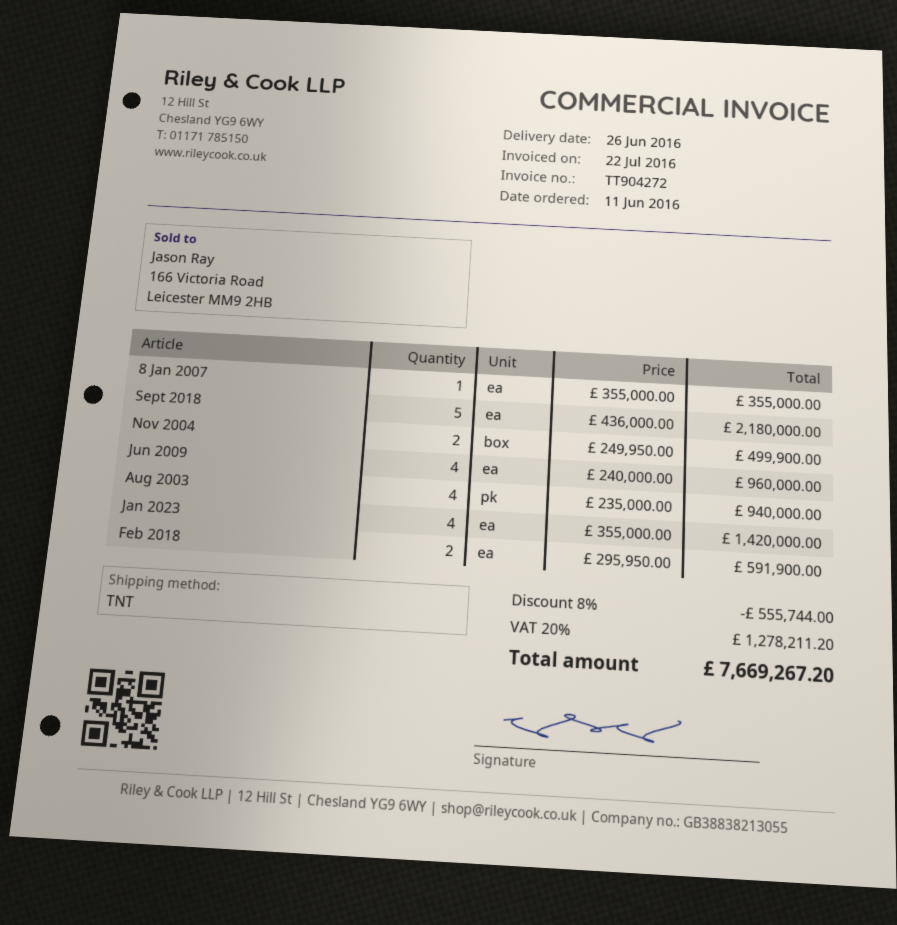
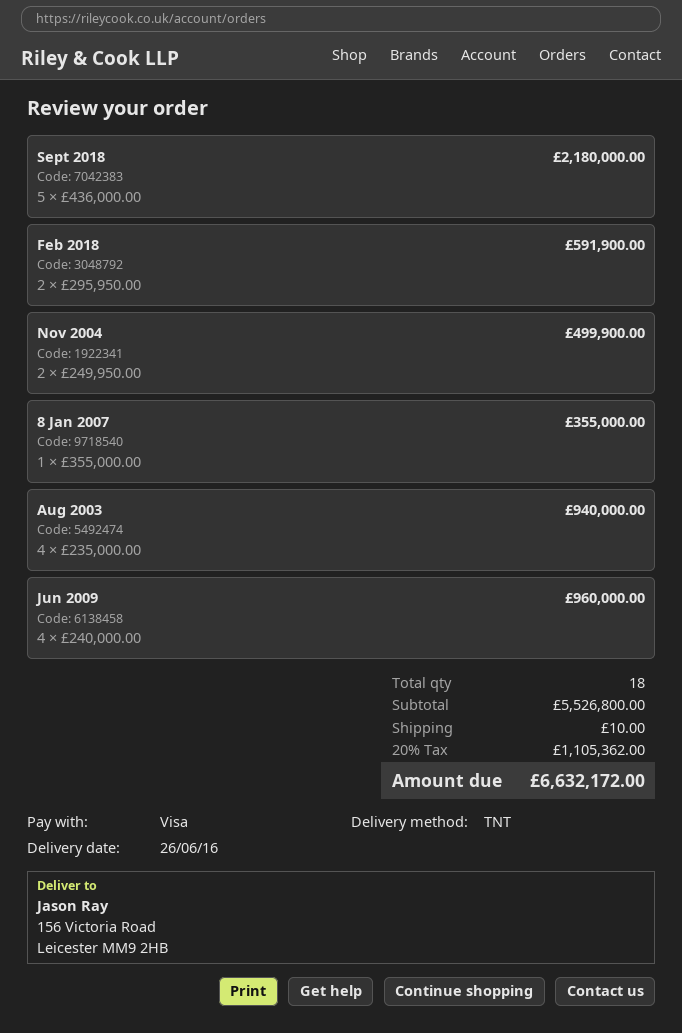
Jan 2023: 4 x 355000.00 = 1420000.00 -> none
discount: 8% = 555744.00 -> none
shipping: none -> 10.00
tax: 20% = 1278211.20 -> 20% = 1105362.00
total: 7669267.20 -> 6632172.00

